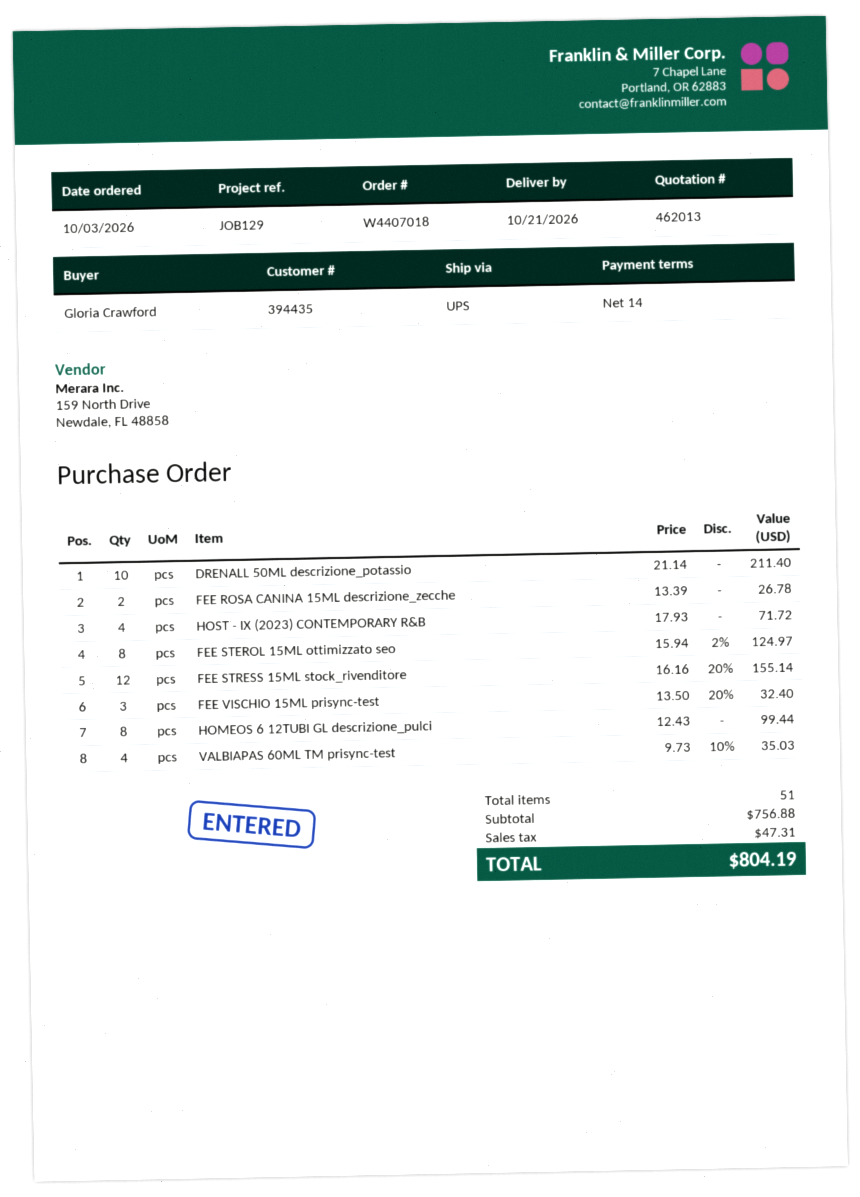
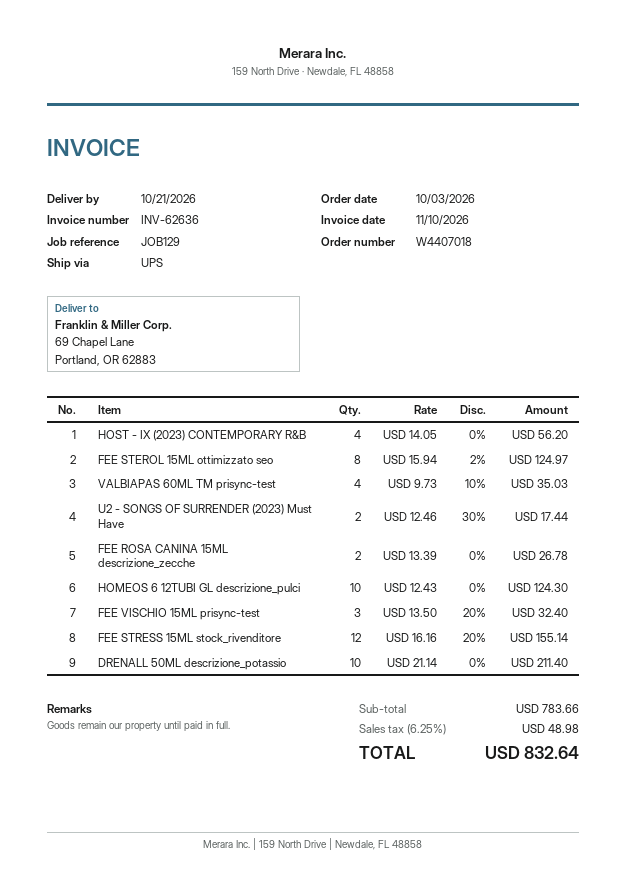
HOST - IX (2023) CONTEMPORARY R&B: 4 x 17.93 = 71.72 -> 4 x 14.05 = 56.20
HOMEOS 6 12TUBI GL descrizione_pulci: 8 x 12.43 = 99.44 -> 10 x 12.43 = 124.30
U2 - SONGS OF SURRENDER (2023) Must Have: none -> 2 x 12.46 - 30% = 17.44
subtotal: 756.88 -> 783.66
tax: 47.31 -> 48.98
total: 804.19 -> 832.64

